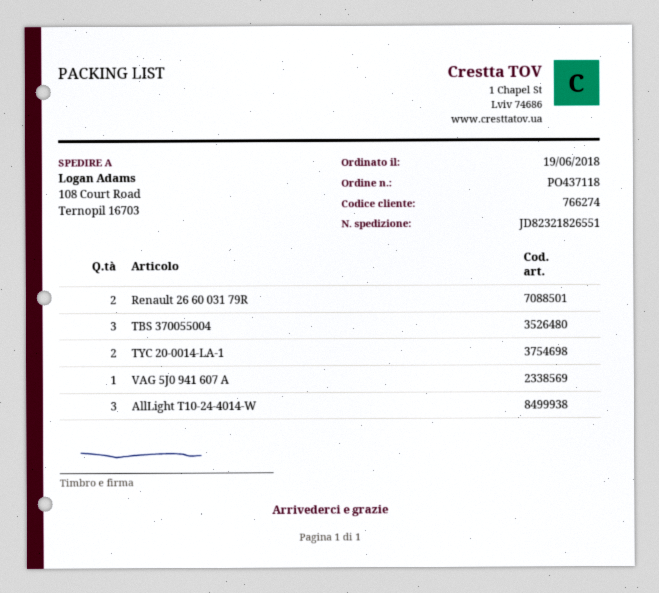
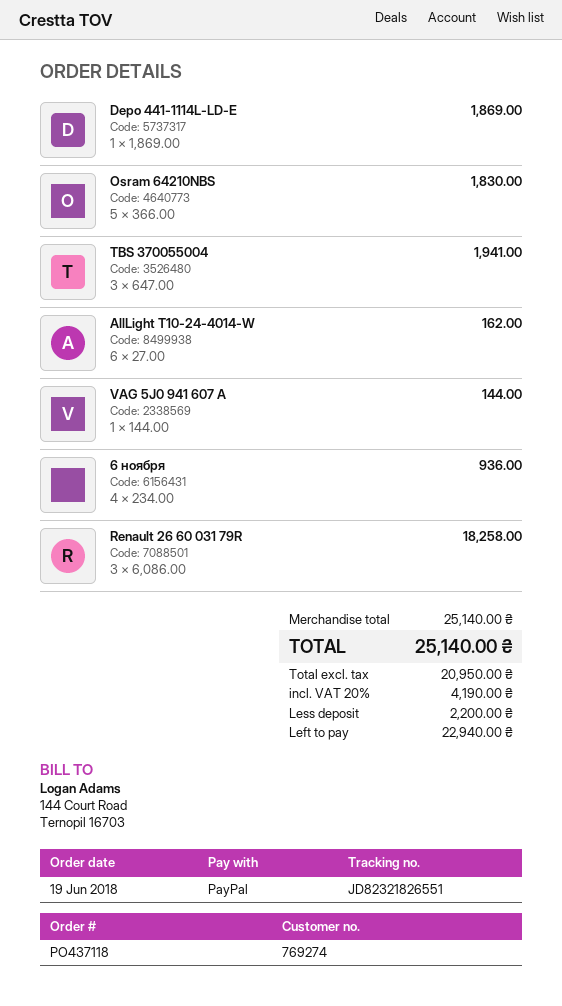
customer number: 766274 -> 769274
Renault 26 60 031 79R: 2 -> 3
TYC 20-0014-LA-1: 2 -> none
AllLight T10-24-4014-W: 3 -> 6
Depo 441-1114L-LD-E: none -> 1
Osram 64210NBS: none -> 5
6 ноября: none -> 4

